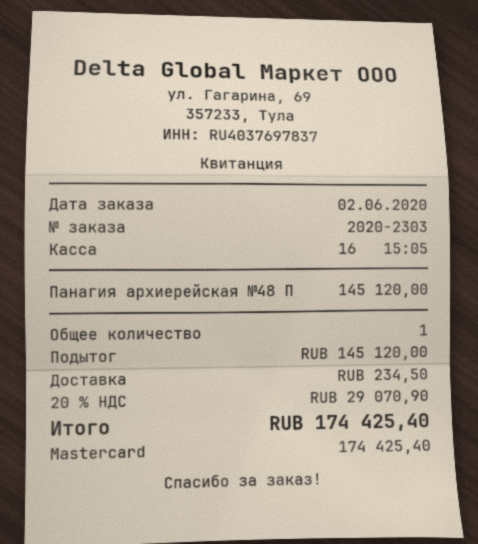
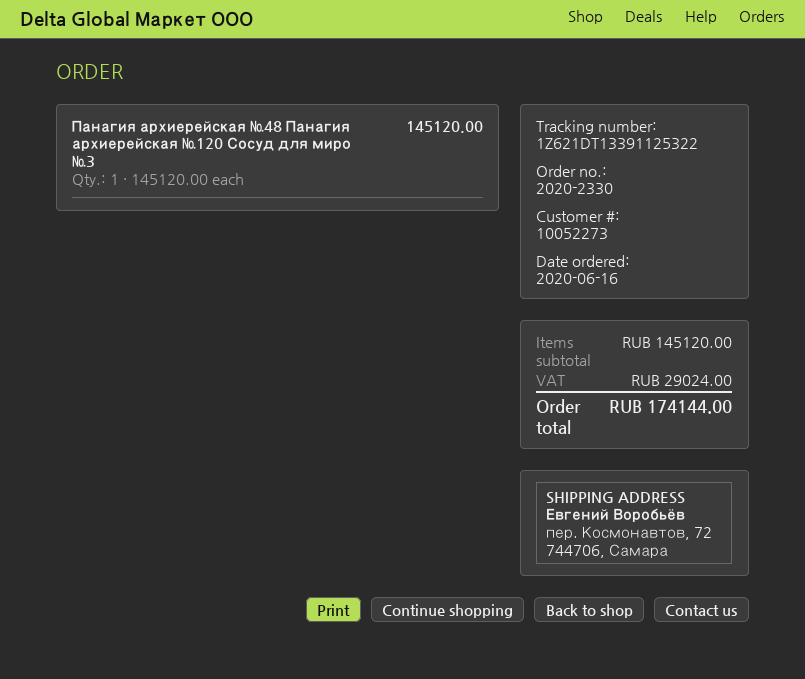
order number: 2020-2303 -> 2020-2330
order date: 2020-06-02 -> 2020-06-16
shipping: 234.50 -> none
tax: 29070.90 -> 29024.00
total: 174425.40 -> 174144.00

